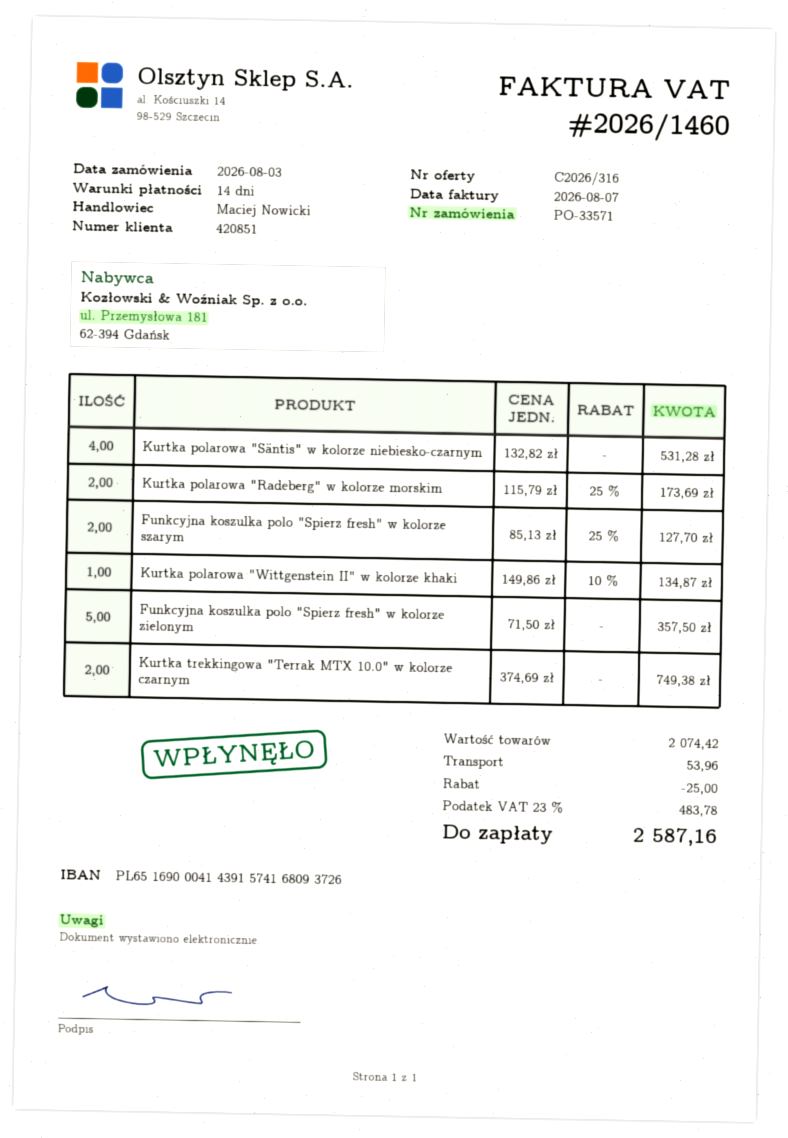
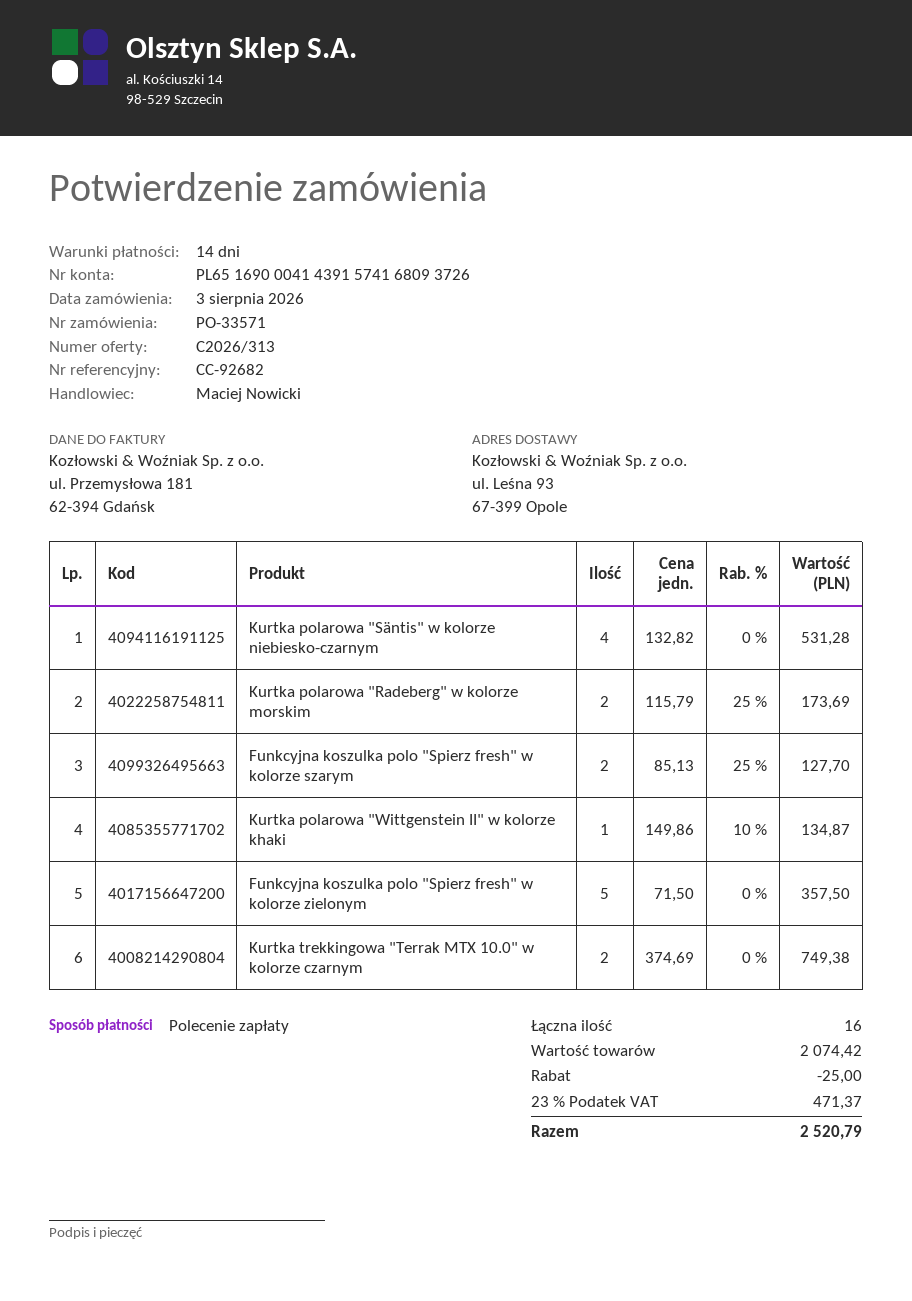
quote number: C2026/316 -> C2026/313
shipping: 53.96 -> none
tax: 23% = 483.78 -> 23% = 471.37
total: 2587.16 -> 2520.79

